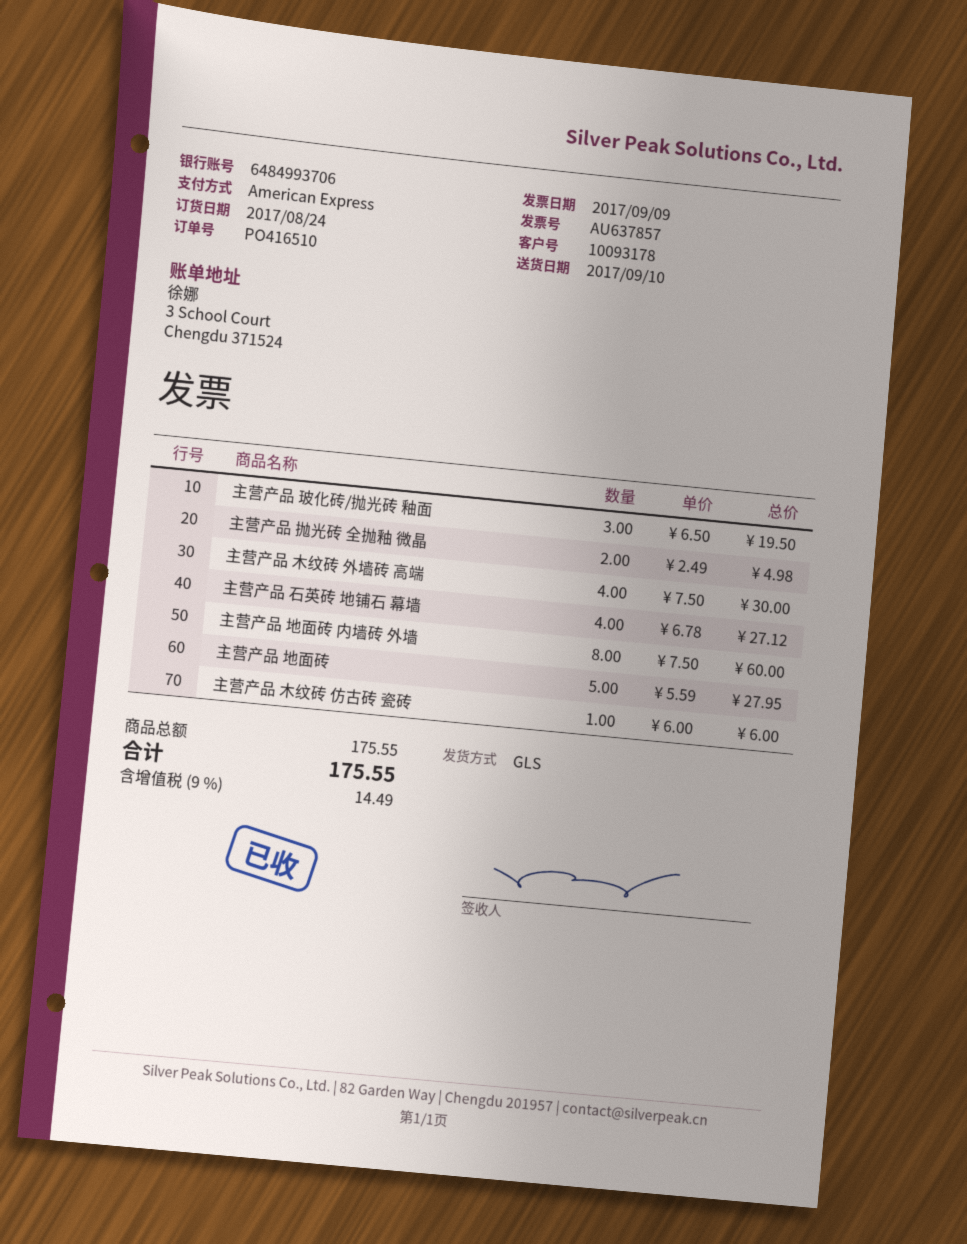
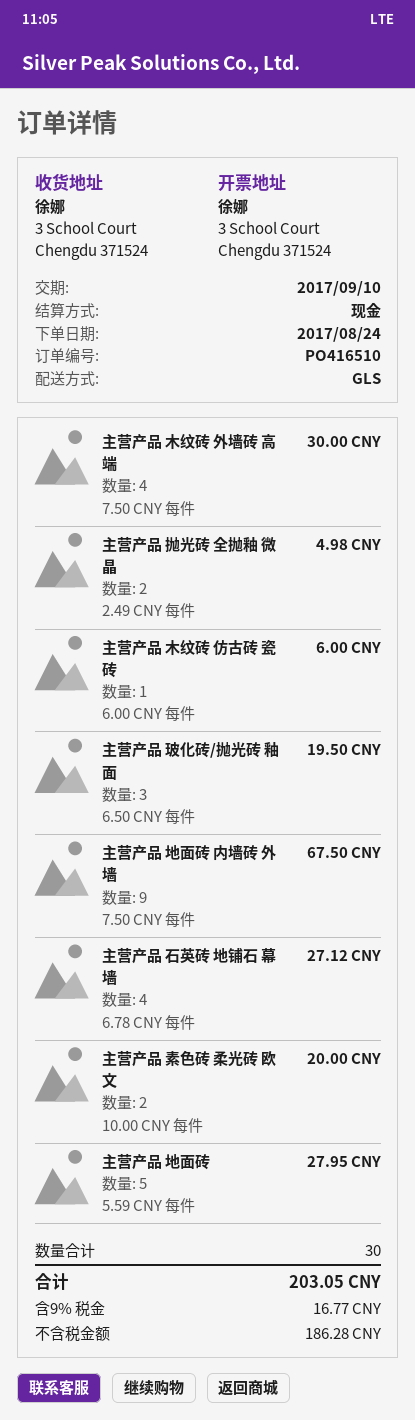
payment method: American Express -> cash
主营产品 地面砖 内墙砖 外墙: 8 x 7.50 = 60.00 -> 9 x 7.50 = 67.50
主营产品 素色砖 柔光砖 欧文: none -> 2 x 10.00 = 20.00
tax: 9% = 14.49 -> 9% = 16.77
total: 175.55 -> 203.05

